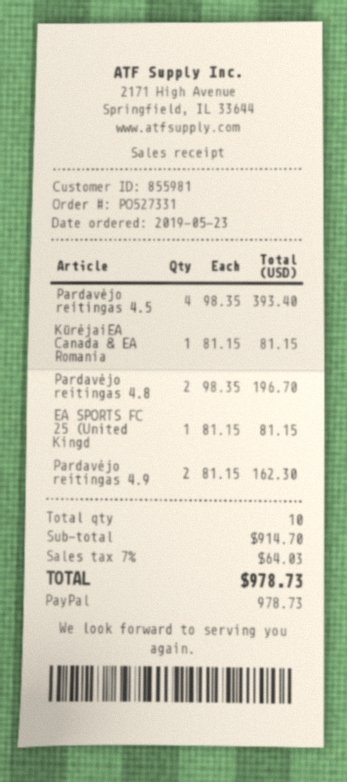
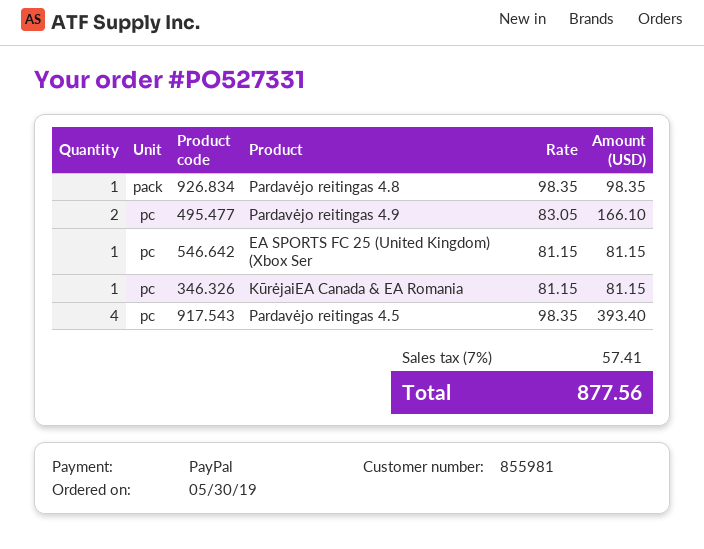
order date: 2019-05-23 -> 2019-05-30
Pardavėjo reitingas 4.8: 2 x 98.35 = 196.70 -> 1 x 98.35 = 98.35
Pardavėjo reitingas 4.9: 2 x 81.15 = 162.30 -> 2 x 83.05 = 166.10
tax: 7% = 64.03 -> 7% = 57.41
total: 978.73 -> 877.56

